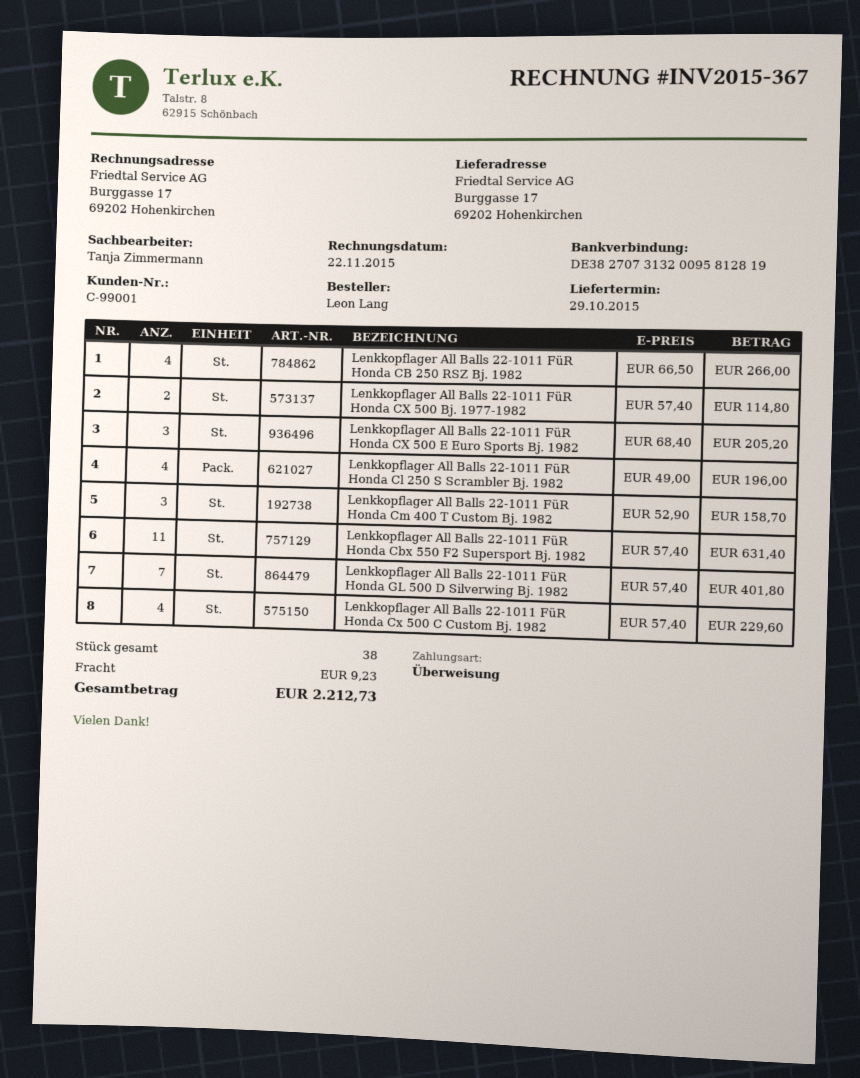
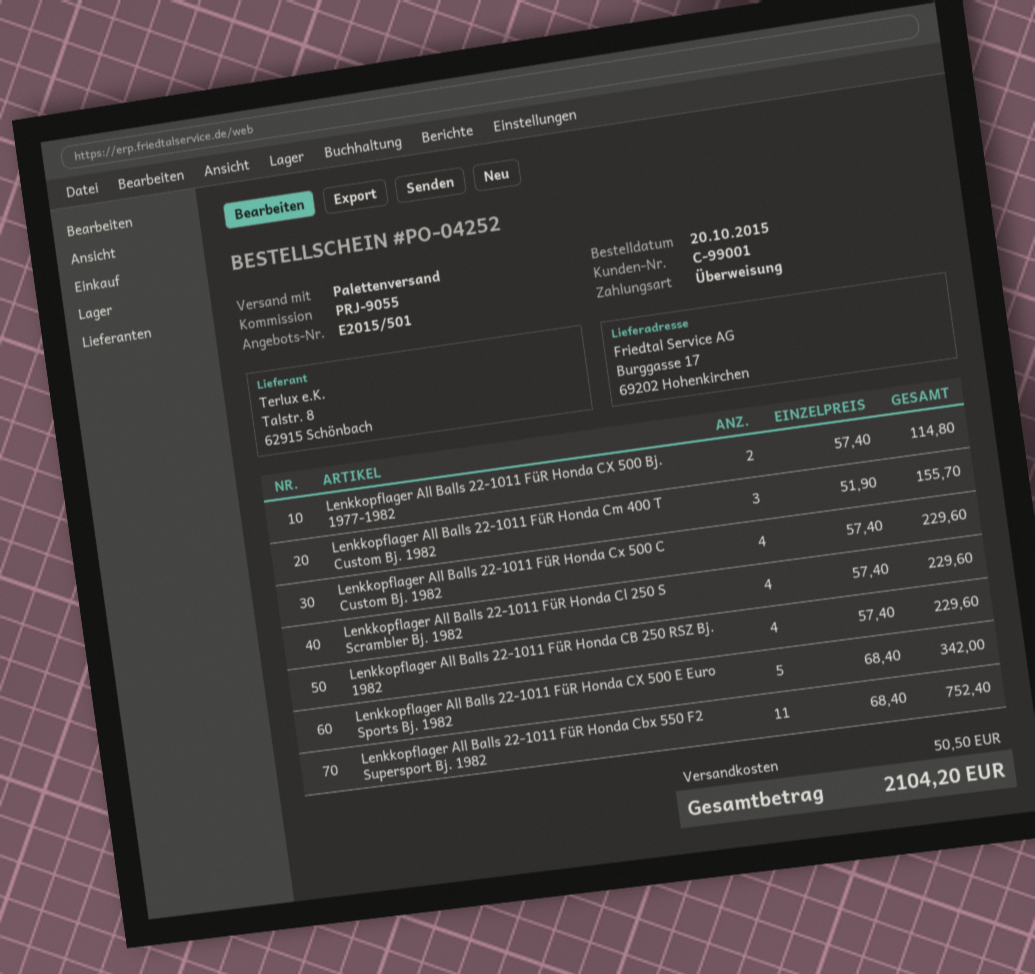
Lenkkopflager All Balls 22-1011 FüR Honda CB 250 RSZ Bj. 1982: 4 x 66.50 = 266.00 -> 4 x 57.40 = 229.60
Lenkkopflager All Balls 22-1011 FüR Honda CX 500 E Euro Sports Bj. 1982: 3 x 68.40 = 205.20 -> 5 x 68.40 = 342.00
Lenkkopflager All Balls 22-1011 FüR Honda Cl 250 S Scrambler Bj. 1982: 4 x 49.00 = 196.00 -> 4 x 57.40 = 229.60
Lenkkopflager All Balls 22-1011 FüR Honda Cm 400 T Custom Bj. 1982: 3 x 52.90 = 158.70 -> 3 x 51.90 = 155.70
Lenkkopflager All Balls 22-1011 FüR Honda Cbx 550 F2 Supersport Bj. 1982: 11 x 57.40 = 631.40 -> 11 x 68.40 = 752.40
Lenkkopflager All Balls 22-1011 FüR Honda GL 500 D Silverwing Bj. 1982: 7 x 57.40 = 401.80 -> none
shipping: 9.23 -> 50.50
total: 2212.73 -> 2104.20

